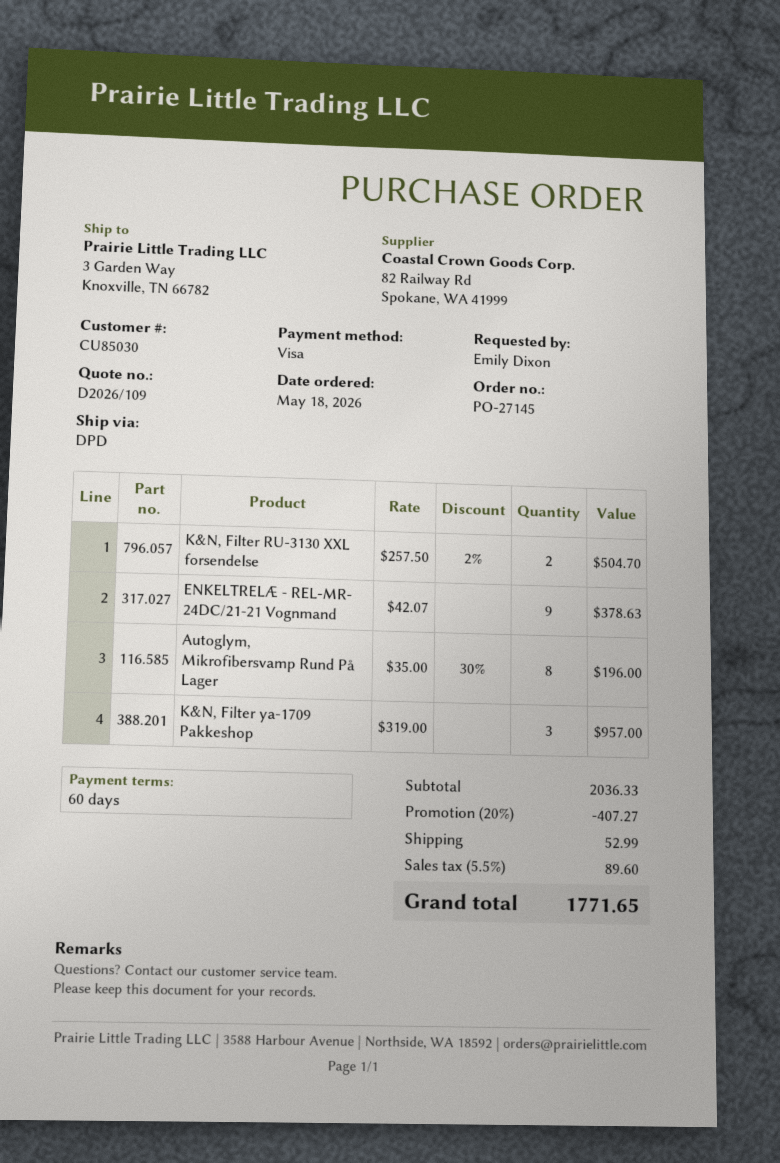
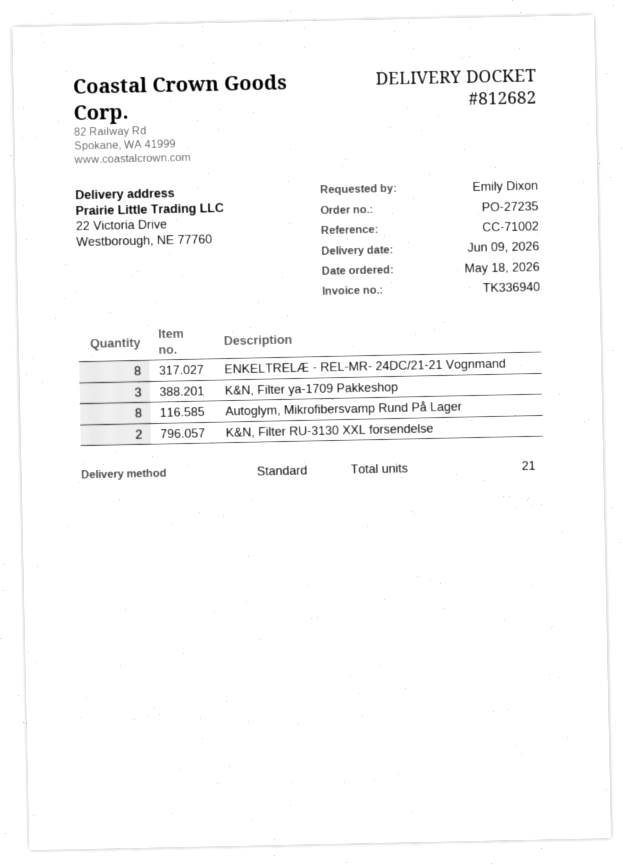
order number: PO-27145 -> PO-27235
shipping method: DPD -> standard
ship to: 3 Garden Way, Knoxville, TN 66782 -> 22 Victoria Drive, Westborough, NE 77760
ENKELTRELÆ - REL-MR- 24DC/21-21 Vognmand: 9 -> 8

